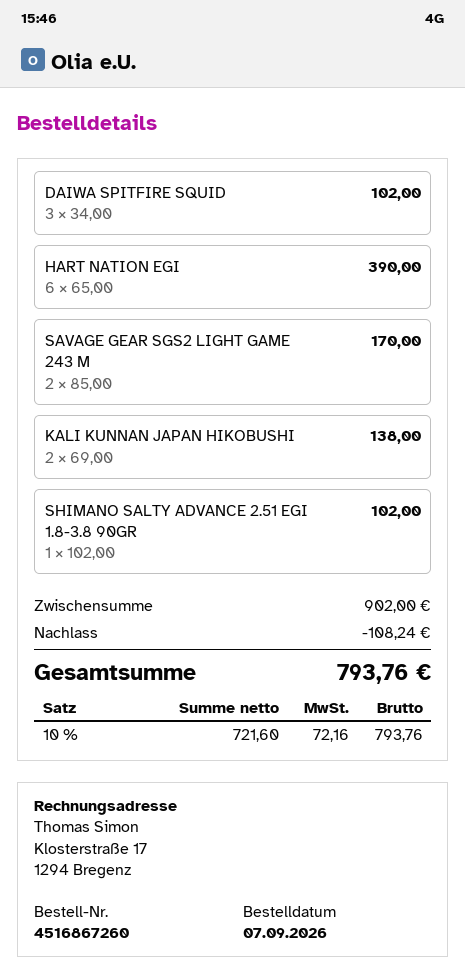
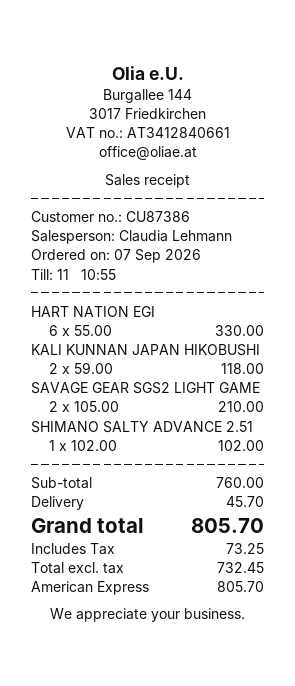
DAIWA SPITFIRE SQUID: 3 x 34.00 = 102.00 -> none
HART NATION EGI: 6 x 65.00 = 390.00 -> 6 x 55.00 = 330.00
SAVAGE GEAR SGS2 LIGHT GAME 243 M: 2 x 85.00 = 170.00 -> 2 x 105.00 = 210.00
KALI KUNNAN JAPAN HIKOBUSHI: 2 x 69.00 = 138.00 -> 2 x 59.00 = 118.00
subtotal: 902.00 -> 760.00
discount: 108.24 -> none
shipping: none -> 45.70
net: 721.60 -> 732.45
tax: 72.16 -> 73.25
total: 793.76 -> 805.70

